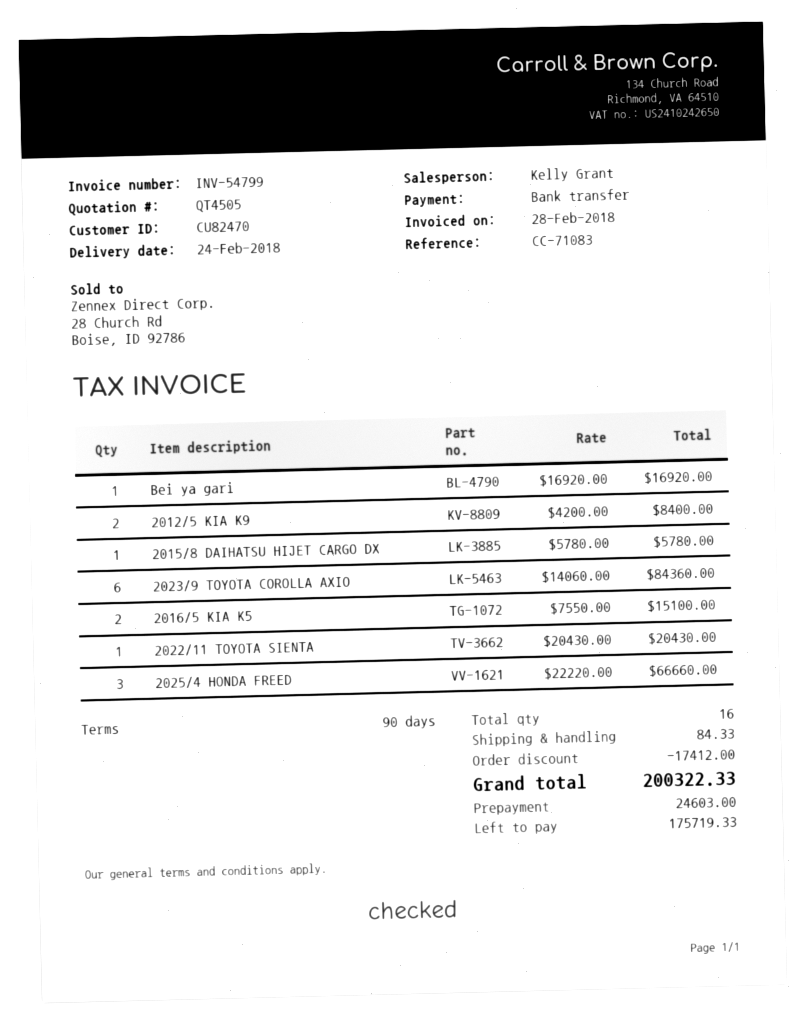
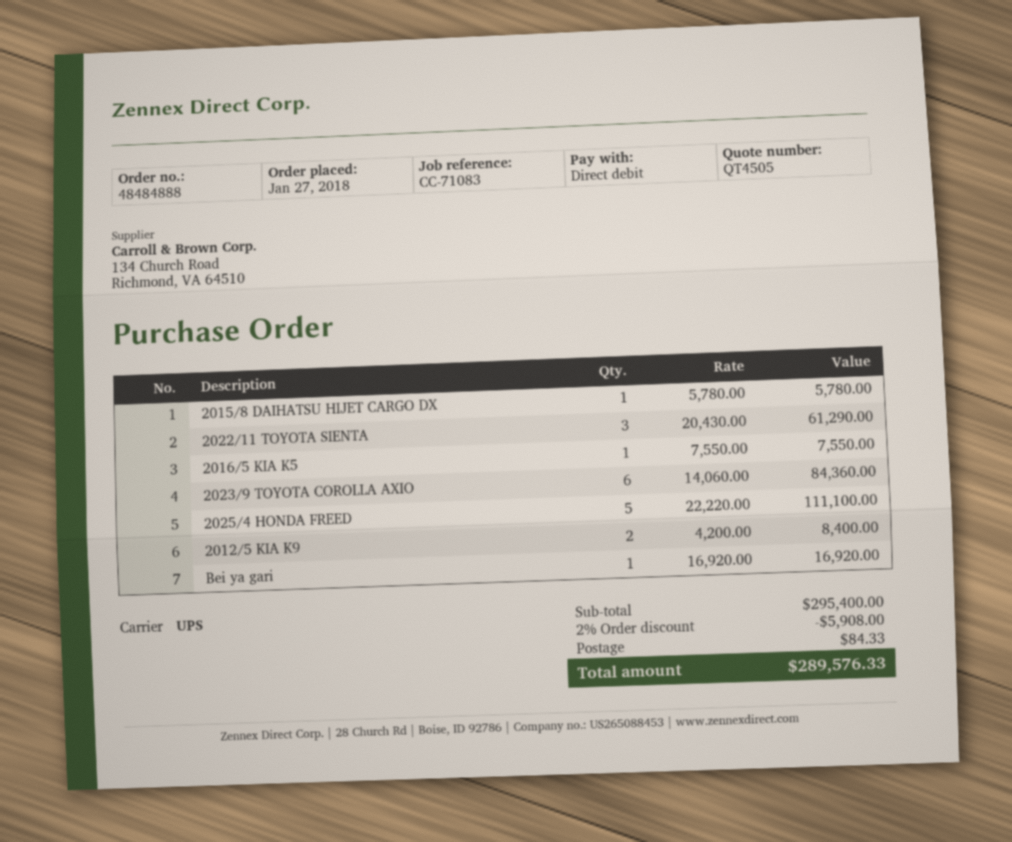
payment method: bank transfer -> direct debit
2016/5 KIA K5: 2 x 7550.00 = 15100.00 -> 1 x 7550.00 = 7550.00
2022/11 TOYOTA SIENTA: 1 x 20430.00 = 20430.00 -> 3 x 20430.00 = 61290.00
2025/4 HONDA FREED: 3 x 22220.00 = 66660.00 -> 5 x 22220.00 = 111100.00
discount: 17412.00 -> 5908.00
total: 200322.33 -> 289576.33

